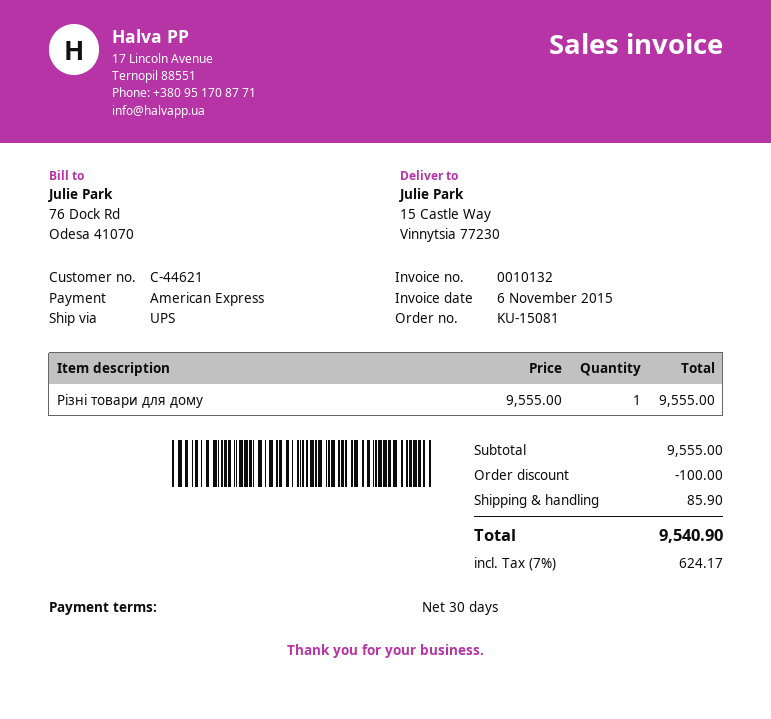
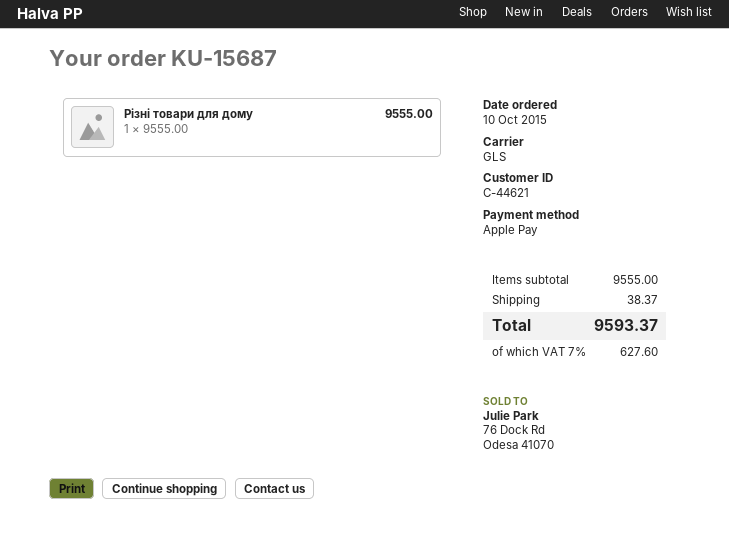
order number: KU-15081 -> KU-15687
payment method: American Express -> Apple Pay
shipping method: UPS -> GLS
discount: 100.00 -> none
shipping: 85.90 -> 38.37
tax: 7% = 624.17 -> 7% = 627.60
total: 9540.90 -> 9593.37

